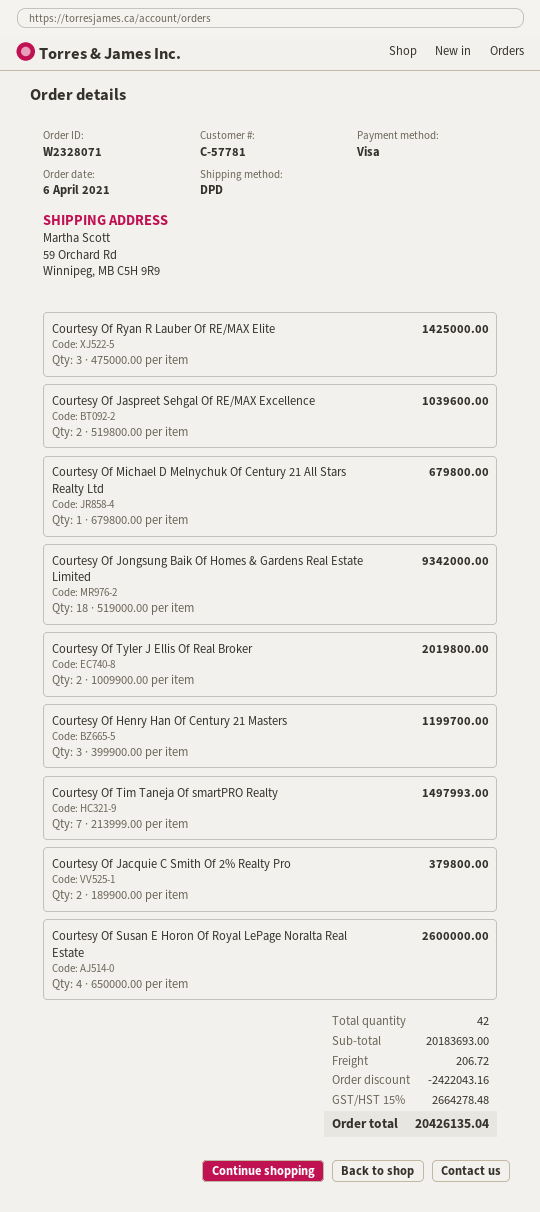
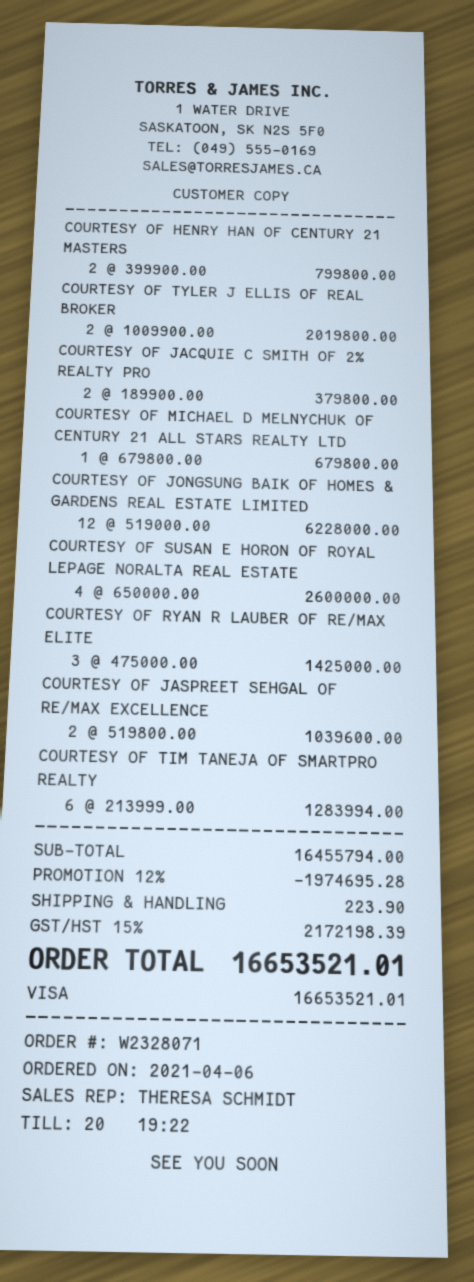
Courtesy Of Jongsung Baik Of Homes & Gardens Real Estate Limited: 18 x 519000.00 = 9342000.00 -> 12 x 519000.00 = 6228000.00
Courtesy Of Henry Han Of Century 21 Masters: 3 x 399900.00 = 1199700.00 -> 2 x 399900.00 = 799800.00
Courtesy Of Tim Taneja Of smartPRO Realty: 7 x 213999.00 = 1497993.00 -> 6 x 213999.00 = 1283994.00
subtotal: 20183693.00 -> 16455794.00
discount: 2422043.16 -> 1974695.28
shipping: 206.72 -> 223.90
tax: 15% = 2664278.48 -> 15% = 2172198.39
total: 20426135.04 -> 16653521.01

